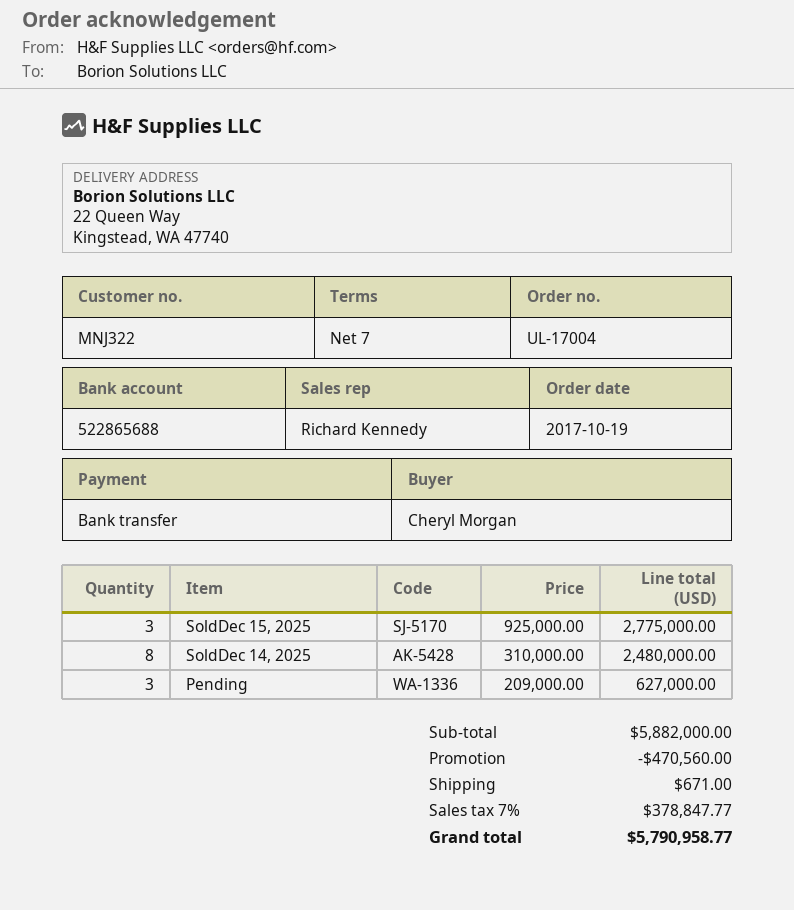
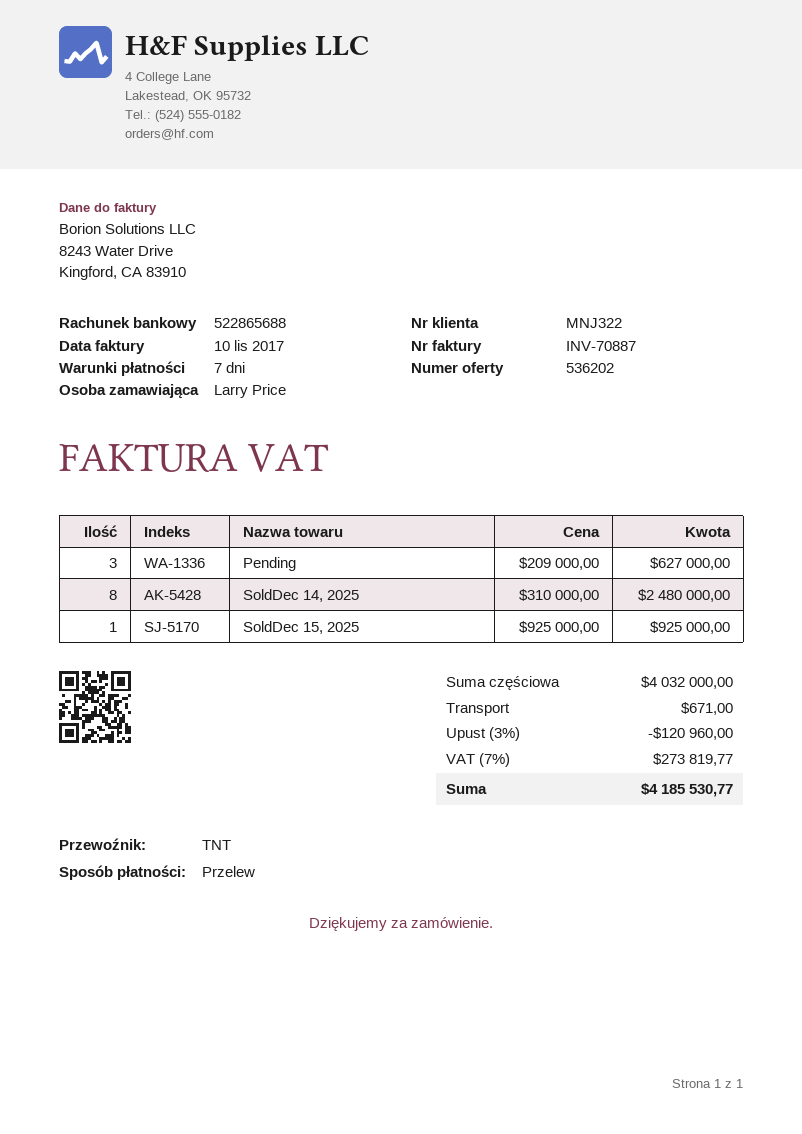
ordered by: Cheryl Morgan -> Larry Price
SoldDec 15, 2025: 3 x 925000.00 = 2775000.00 -> 1 x 925000.00 = 925000.00
subtotal: 5882000.00 -> 4032000.00
discount: 470560.00 -> 120960.00
tax: 7% = 378847.77 -> 7% = 273819.77
total: 5790958.77 -> 4185530.77

